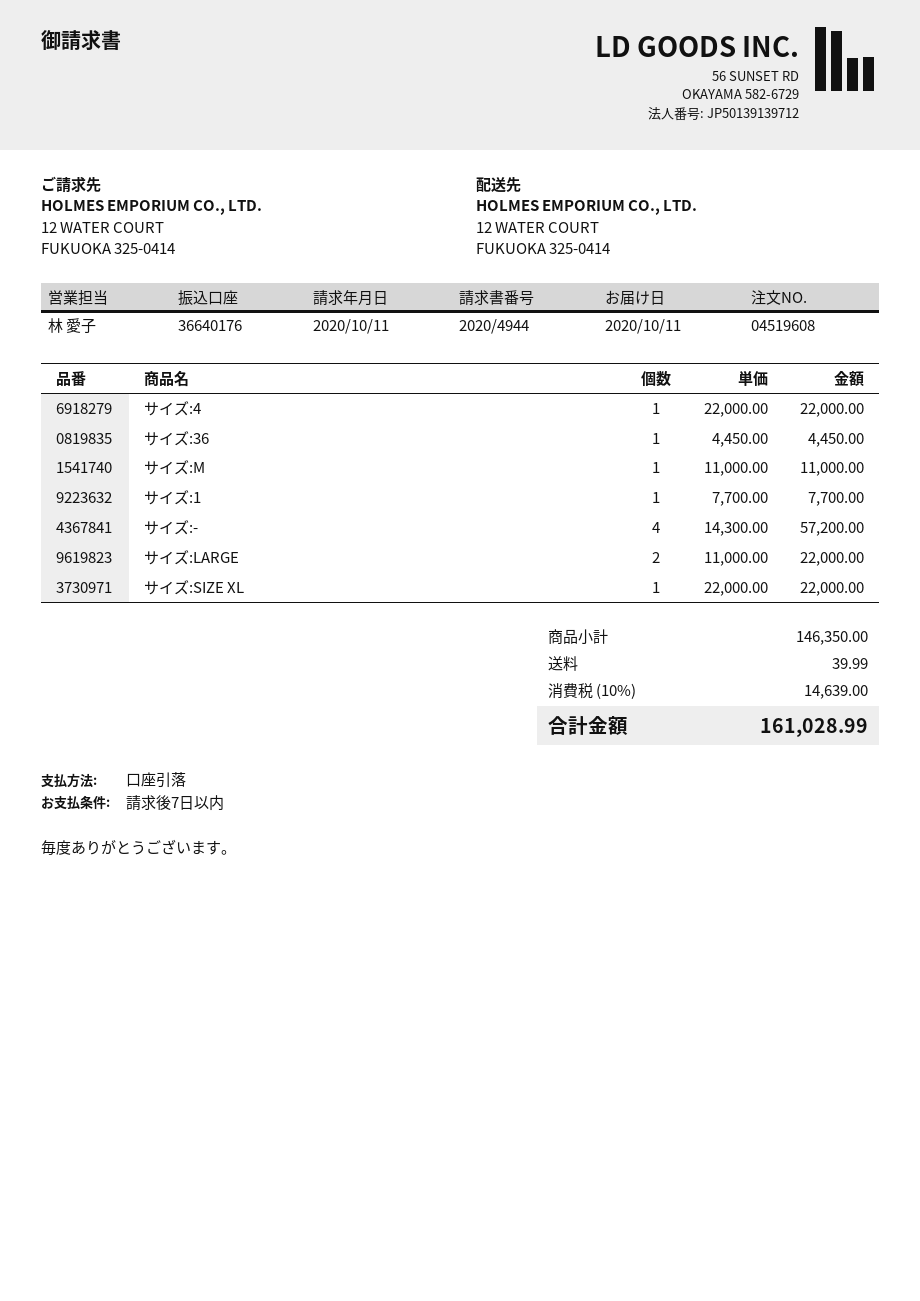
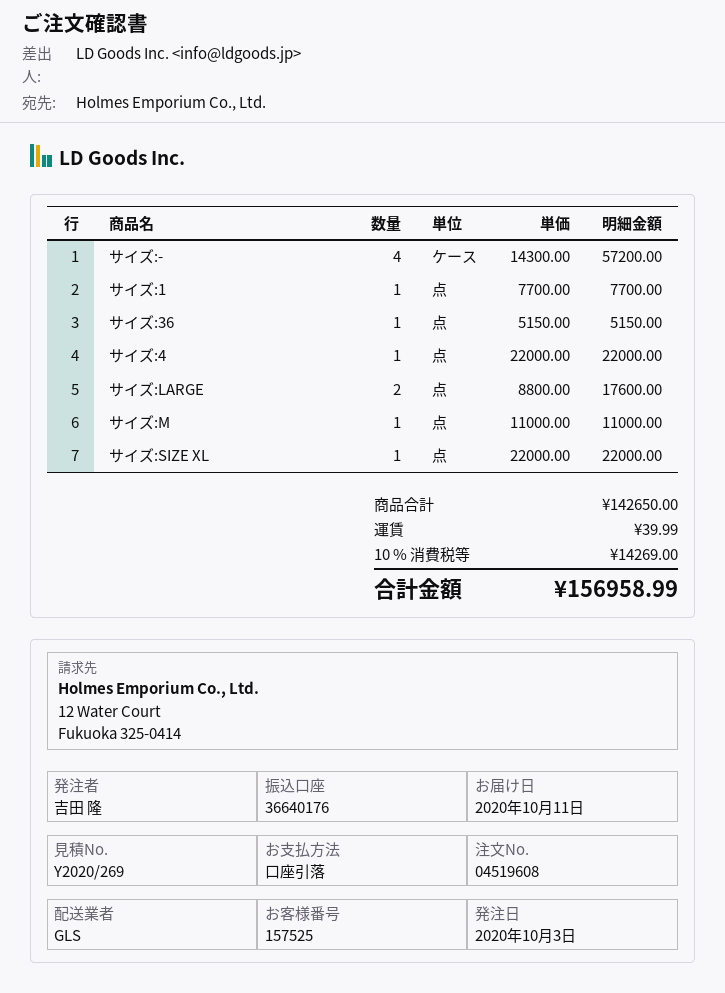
サイズ:36: 1 x 4450.00 = 4450.00 -> 1 x 5150.00 = 5150.00
サイズ:LARGE: 2 x 11000.00 = 22000.00 -> 2 x 8800.00 = 17600.00
subtotal: 146350.00 -> 142650.00
tax: 10% = 14639.00 -> 10% = 14269.00
total: 161028.99 -> 156958.99

